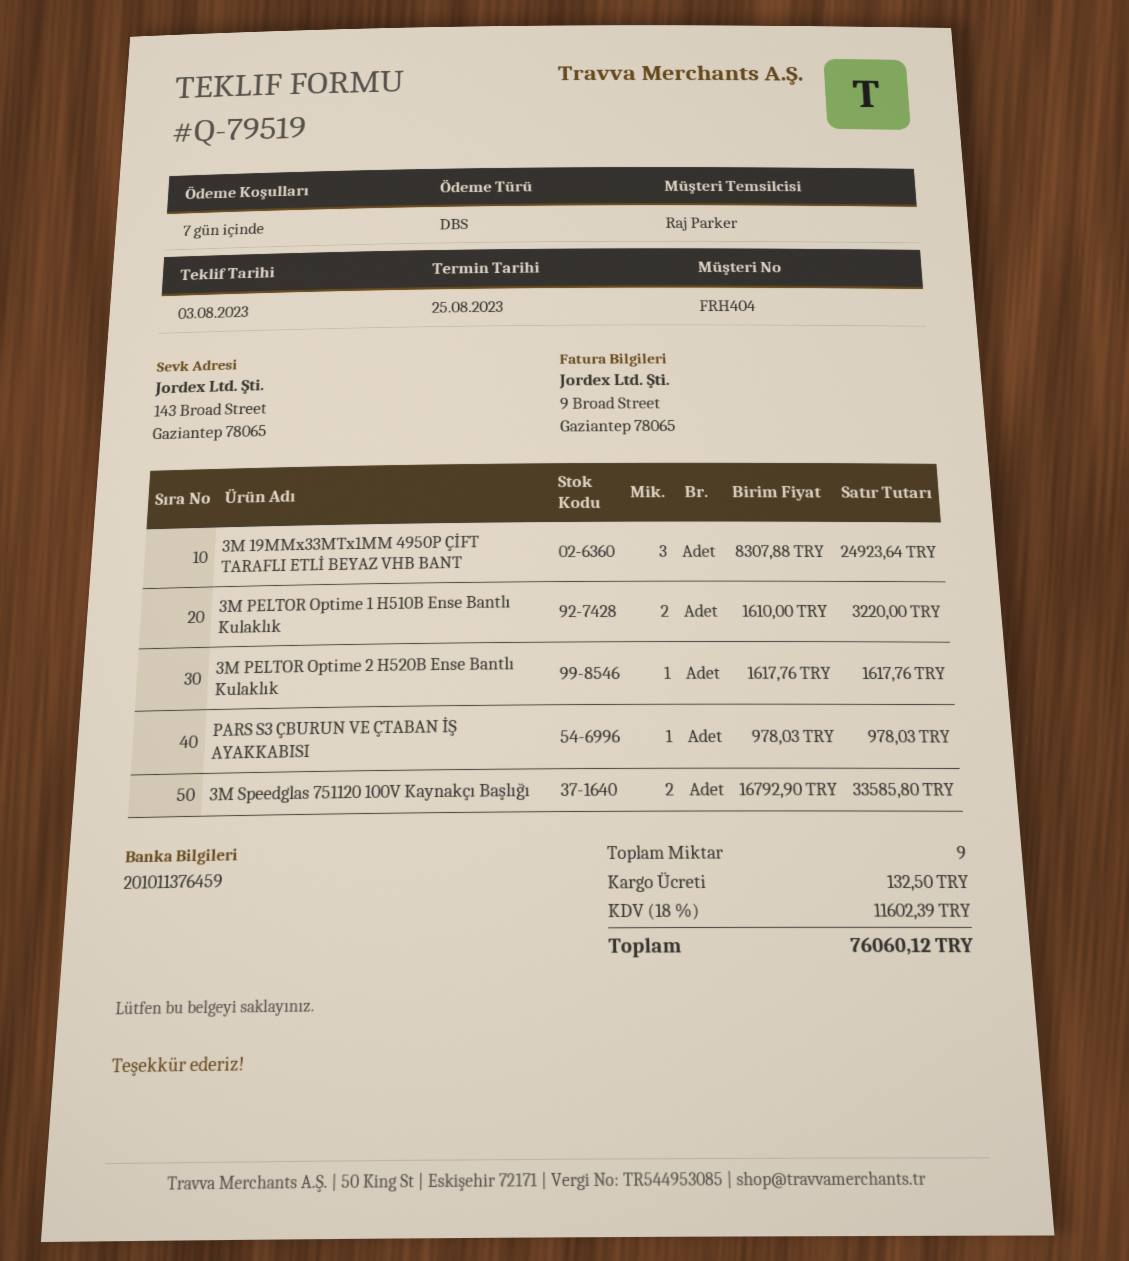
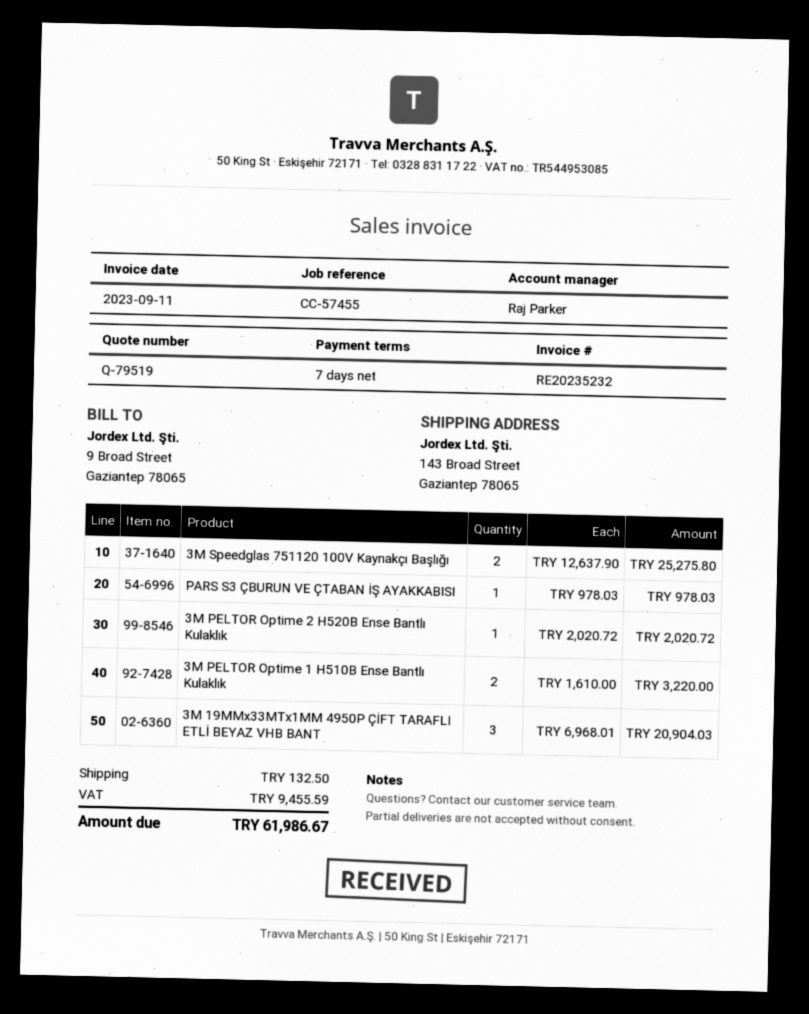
3M 19MMx33MTx1MM 4950P ÇİFT TARAFLI ETLİ BEYAZ VHB BANT: 3 x 8307.88 = 24923.64 -> 3 x 6968.01 = 20904.03
3M PELTOR Optime 2 H520B Ense Bantlı Kulaklık: 1 x 1617.76 = 1617.76 -> 1 x 2020.72 = 2020.72
3M Speedglas 751120 100V Kaynakçı Başlığı: 2 x 16792.90 = 33585.80 -> 2 x 12637.90 = 25275.80
tax: 11602.39 -> 9455.59
total: 76060.12 -> 61986.67

